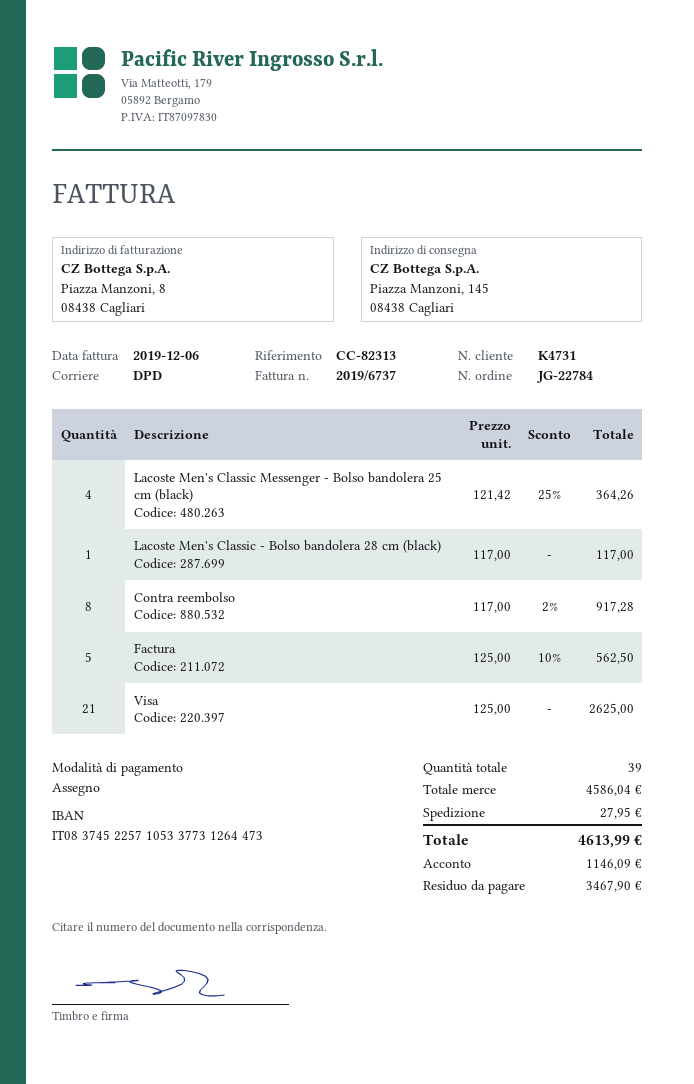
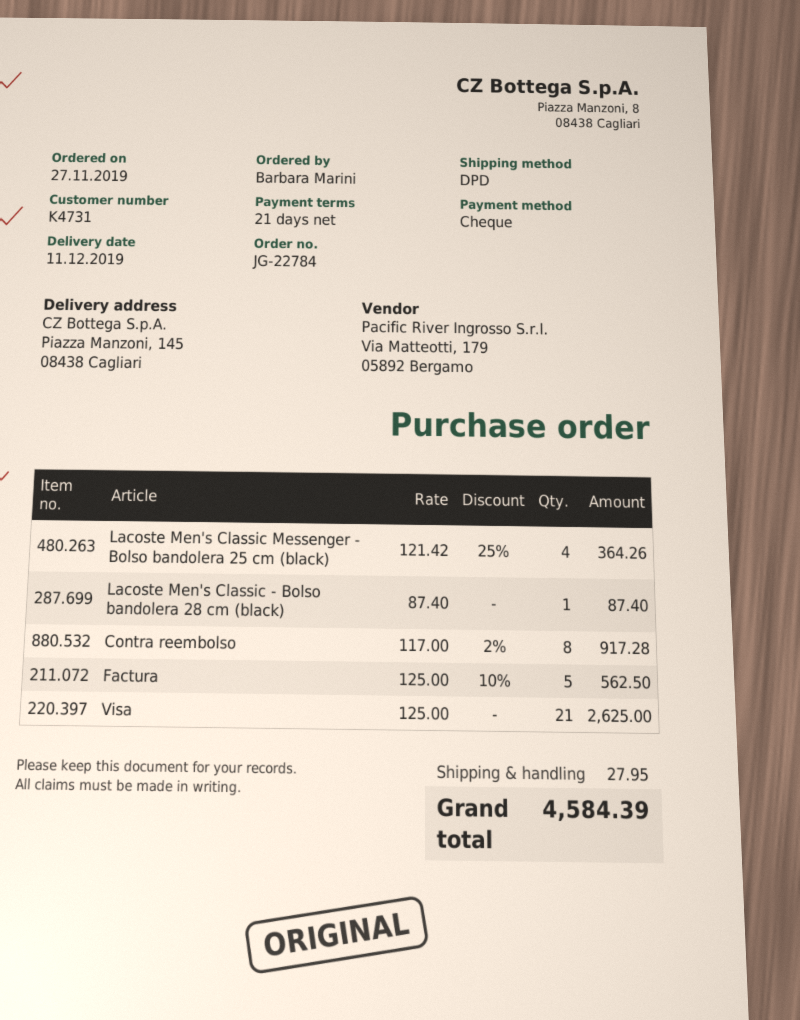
Lacoste Men's Classic - Bolso bandolera 28 cm (black): 1 x 117.00 = 117.00 -> 1 x 87.40 = 87.40
total: 4613.99 -> 4584.39

